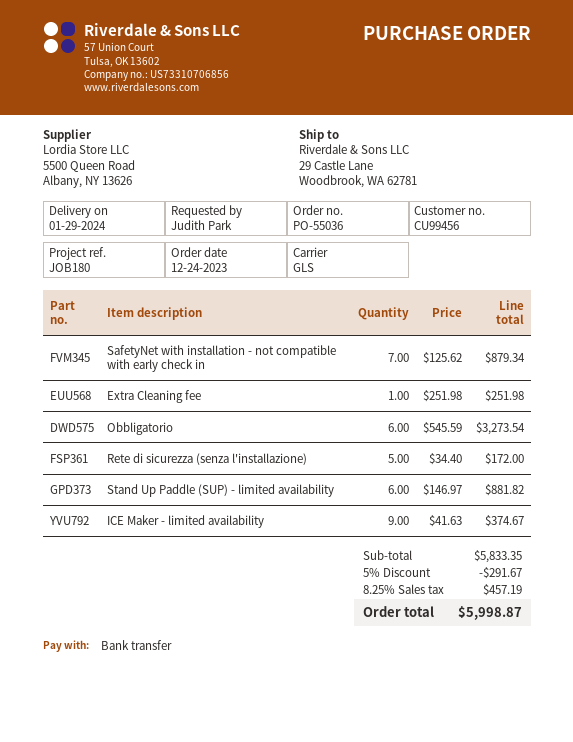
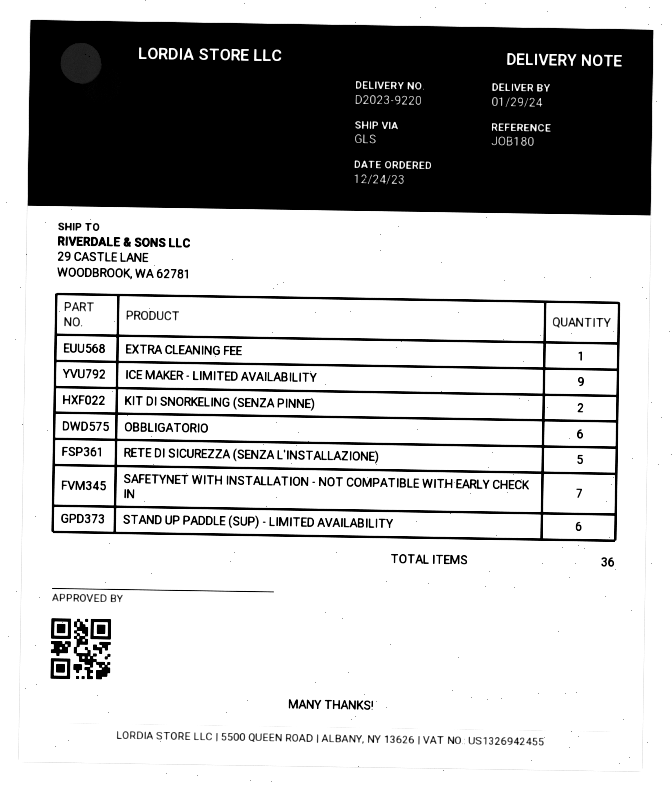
KIT DI SNORKELING (SENZA PINNE): none -> 2

